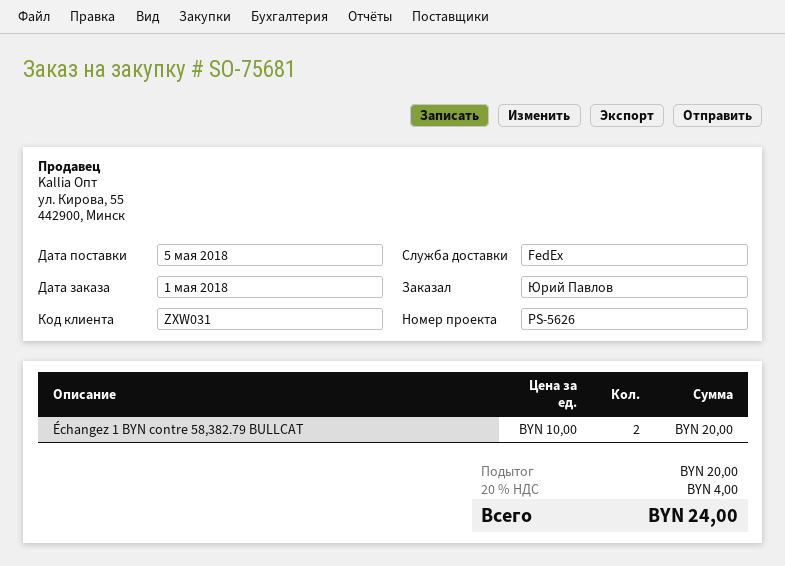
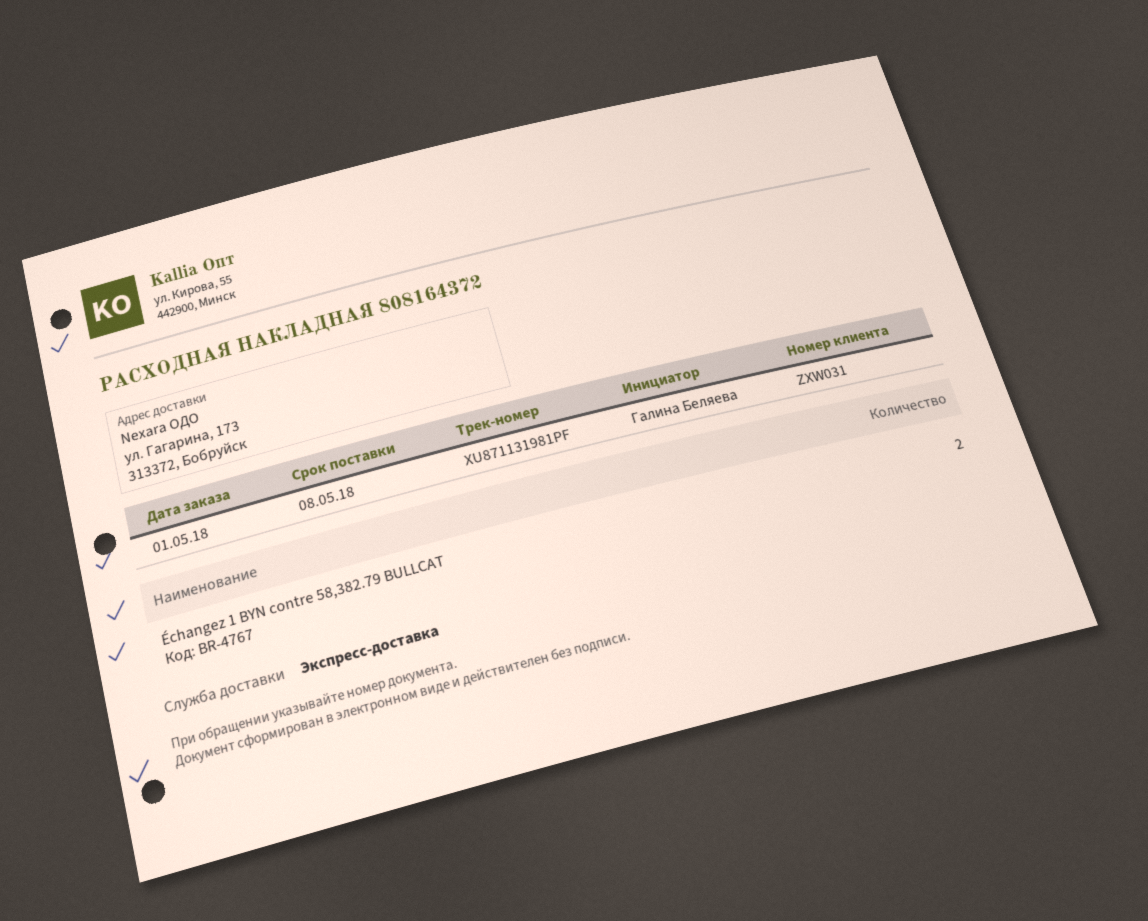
delivery date: 2018-05-05 -> 2018-05-08
ordered by: Юрий Павлов -> Галина Беляева
shipping method: FedEx -> express

